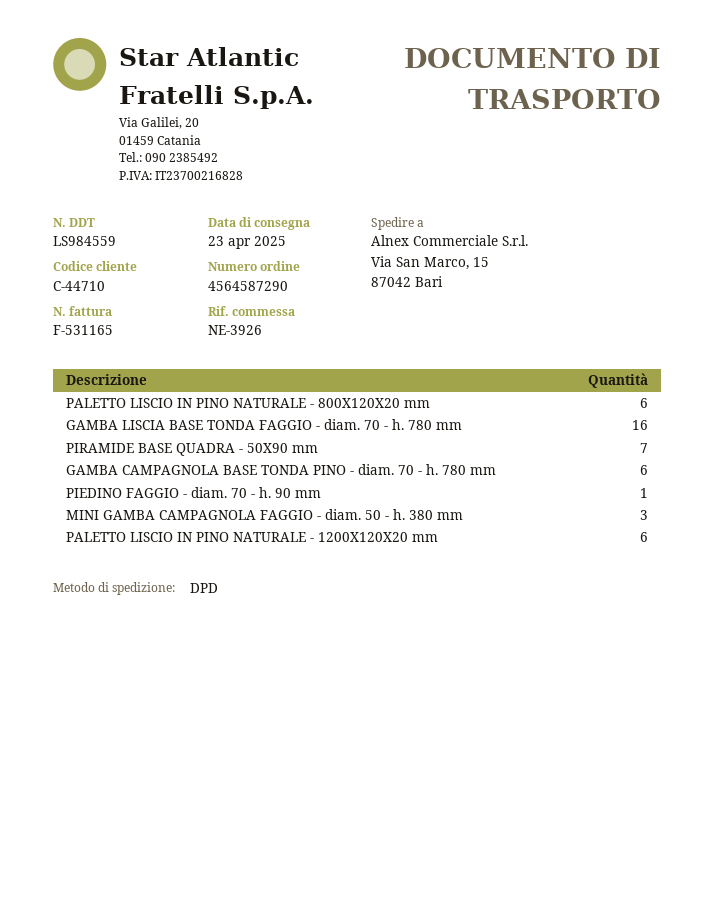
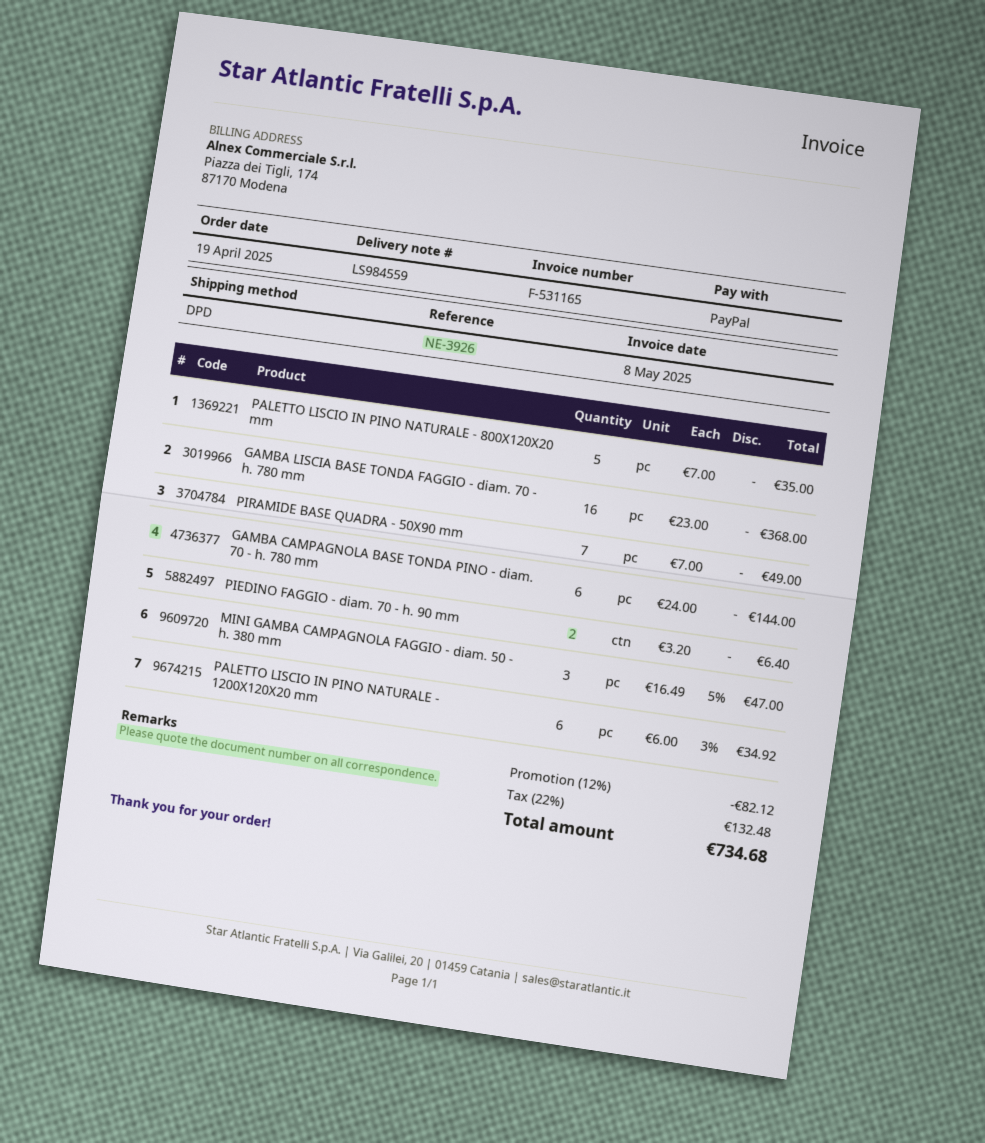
PALETTO LISCIO IN PINO NATURALE - 800X120X20 mm: 6 -> 5
PIEDINO FAGGIO - diam. 70 - h. 90 mm: 1 -> 2

